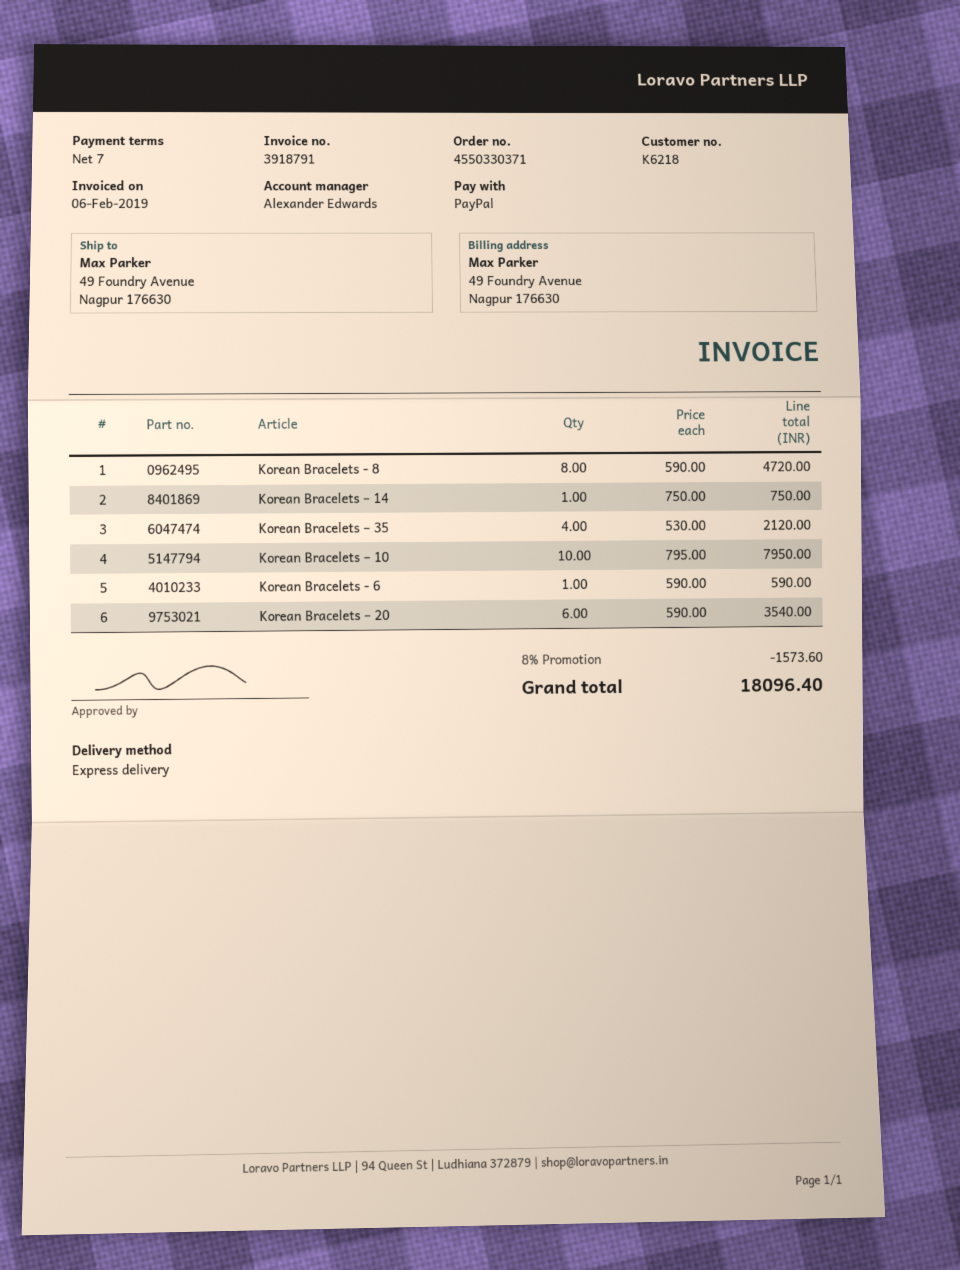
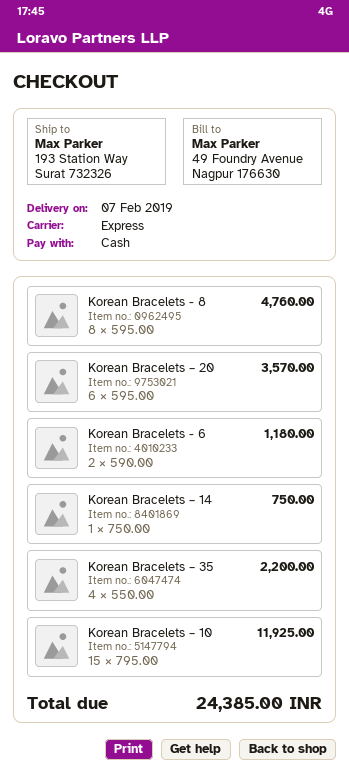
payment method: PayPal -> cash
ship to: 49 Foundry Avenue, Nagpur 176630 -> 193 Station Way, Surat 732326
Korean Bracelets - 8: 8 x 590.00 = 4720.00 -> 8 x 595.00 = 4760.00
Korean Bracelets – 35: 4 x 530.00 = 2120.00 -> 4 x 550.00 = 2200.00
Korean Bracelets – 10: 10 x 795.00 = 7950.00 -> 15 x 795.00 = 11925.00
Korean Bracelets - 6: 1 x 590.00 = 590.00 -> 2 x 590.00 = 1180.00
Korean Bracelets – 20: 6 x 590.00 = 3540.00 -> 6 x 595.00 = 3570.00
discount: 8% = 1573.60 -> none
total: 18096.40 -> 24385.00

